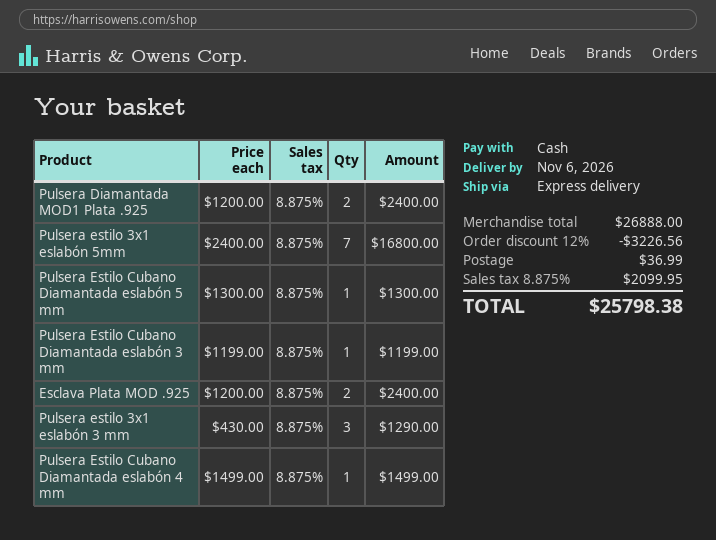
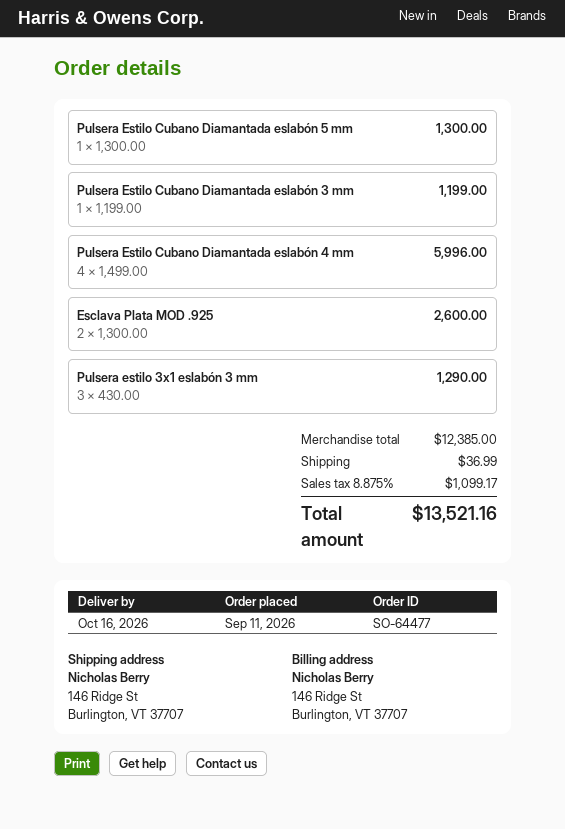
delivery date: 2026-11-06 -> 2026-10-16
Pulsera Diamantada MOD1 Plata .925: 2 x 1200.00 = 2400.00 -> none
Pulsera estilo 3x1 eslabón 5mm: 7 x 2400.00 = 16800.00 -> none
Esclava Plata MOD .925: 2 x 1200.00 = 2400.00 -> 2 x 1300.00 = 2600.00
Pulsera Estilo Cubano Diamantada eslabón 4 mm: 1 x 1499.00 = 1499.00 -> 4 x 1499.00 = 5996.00
subtotal: 26888.00 -> 12385.00
discount: 12% = 3226.56 -> none
tax: 8.875% = 2099.95 -> 8.875% = 1099.17
total: 25798.38 -> 13521.16

